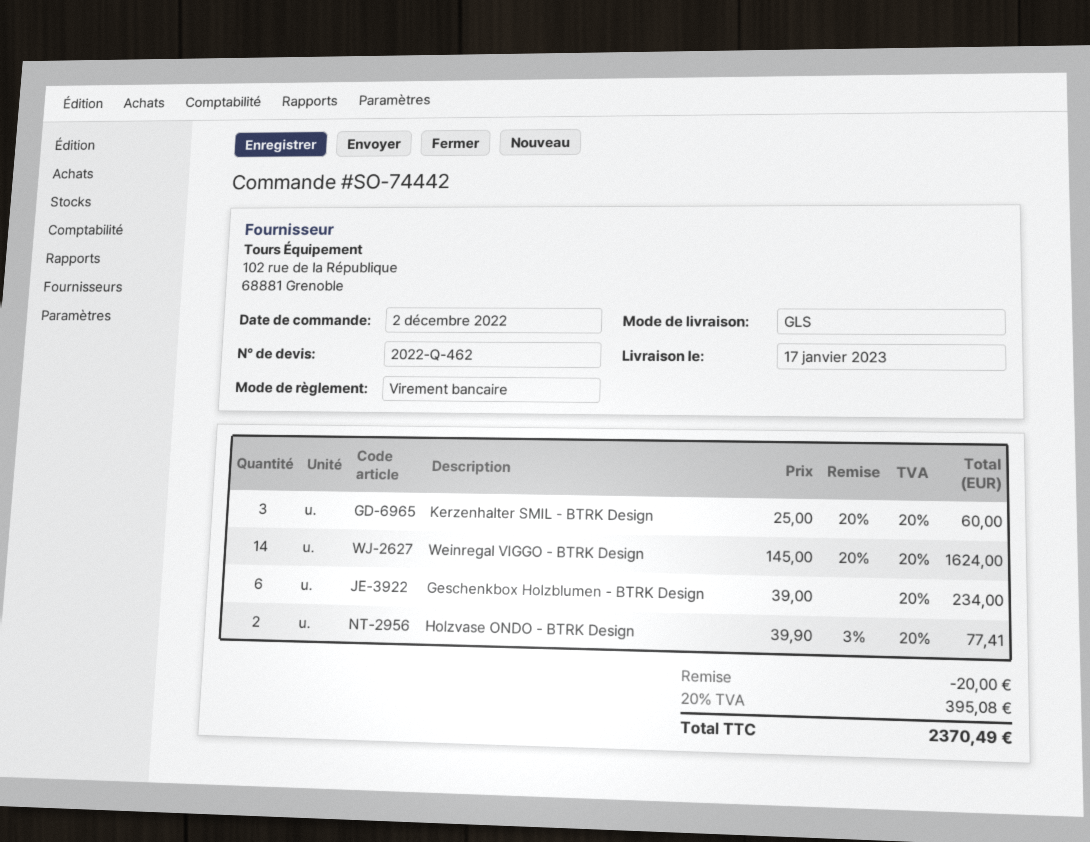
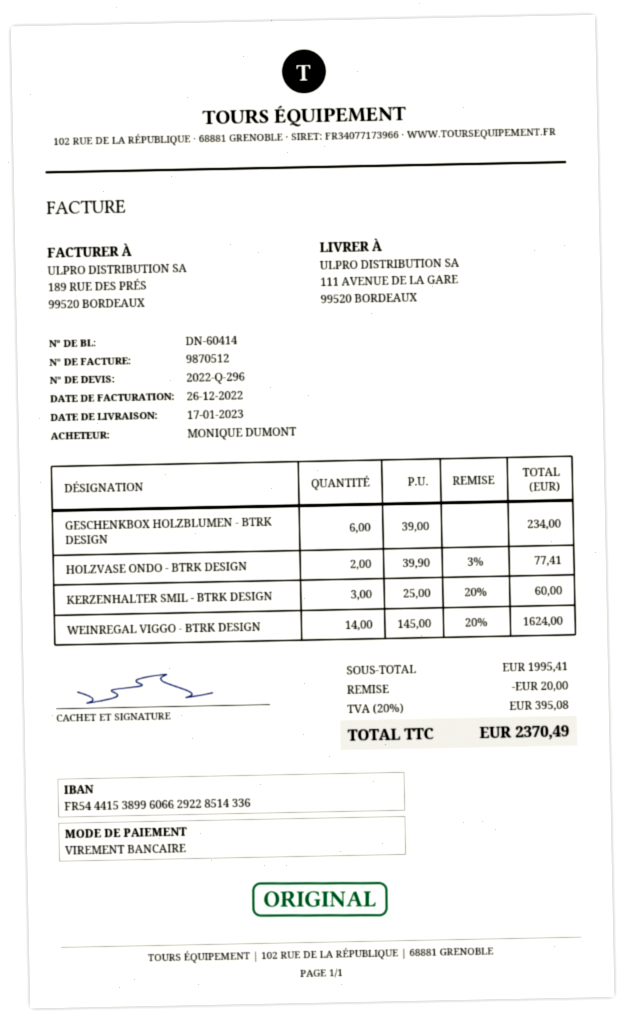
quote number: 2022-Q-462 -> 2022-Q-296

